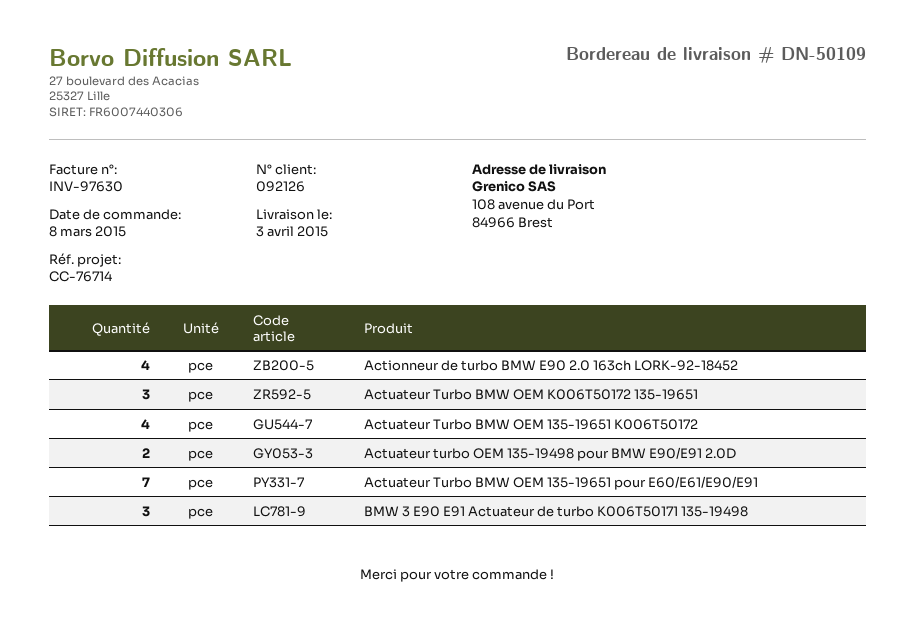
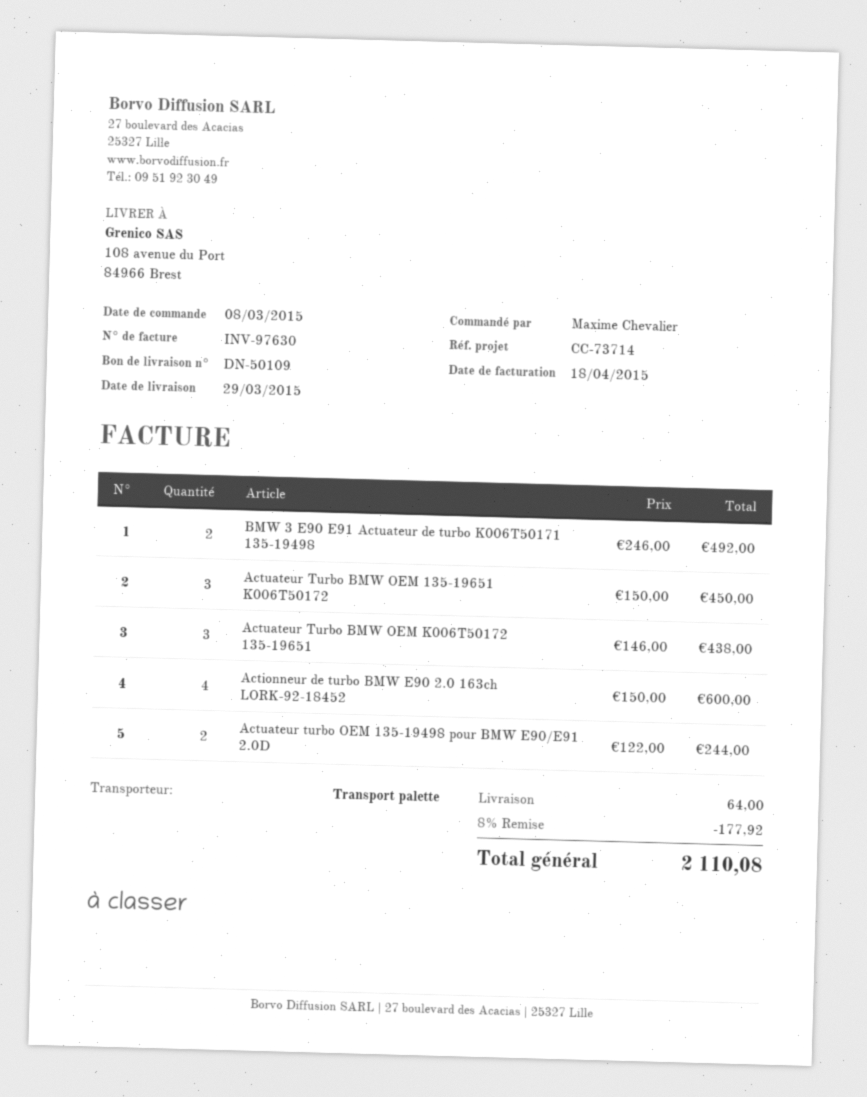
delivery date: 2015-04-03 -> 2015-03-29
reference: CC-76714 -> CC-73714
Actuateur Turbo BMW OEM 135-19651 K006T50172: 4 -> 3
Actuateur Turbo BMW OEM 135-19651 pour E60/E61/E90/E91: 7 -> none
BMW 3 E90 E91 Actuateur de turbo K006T50171 135-19498: 3 -> 2

